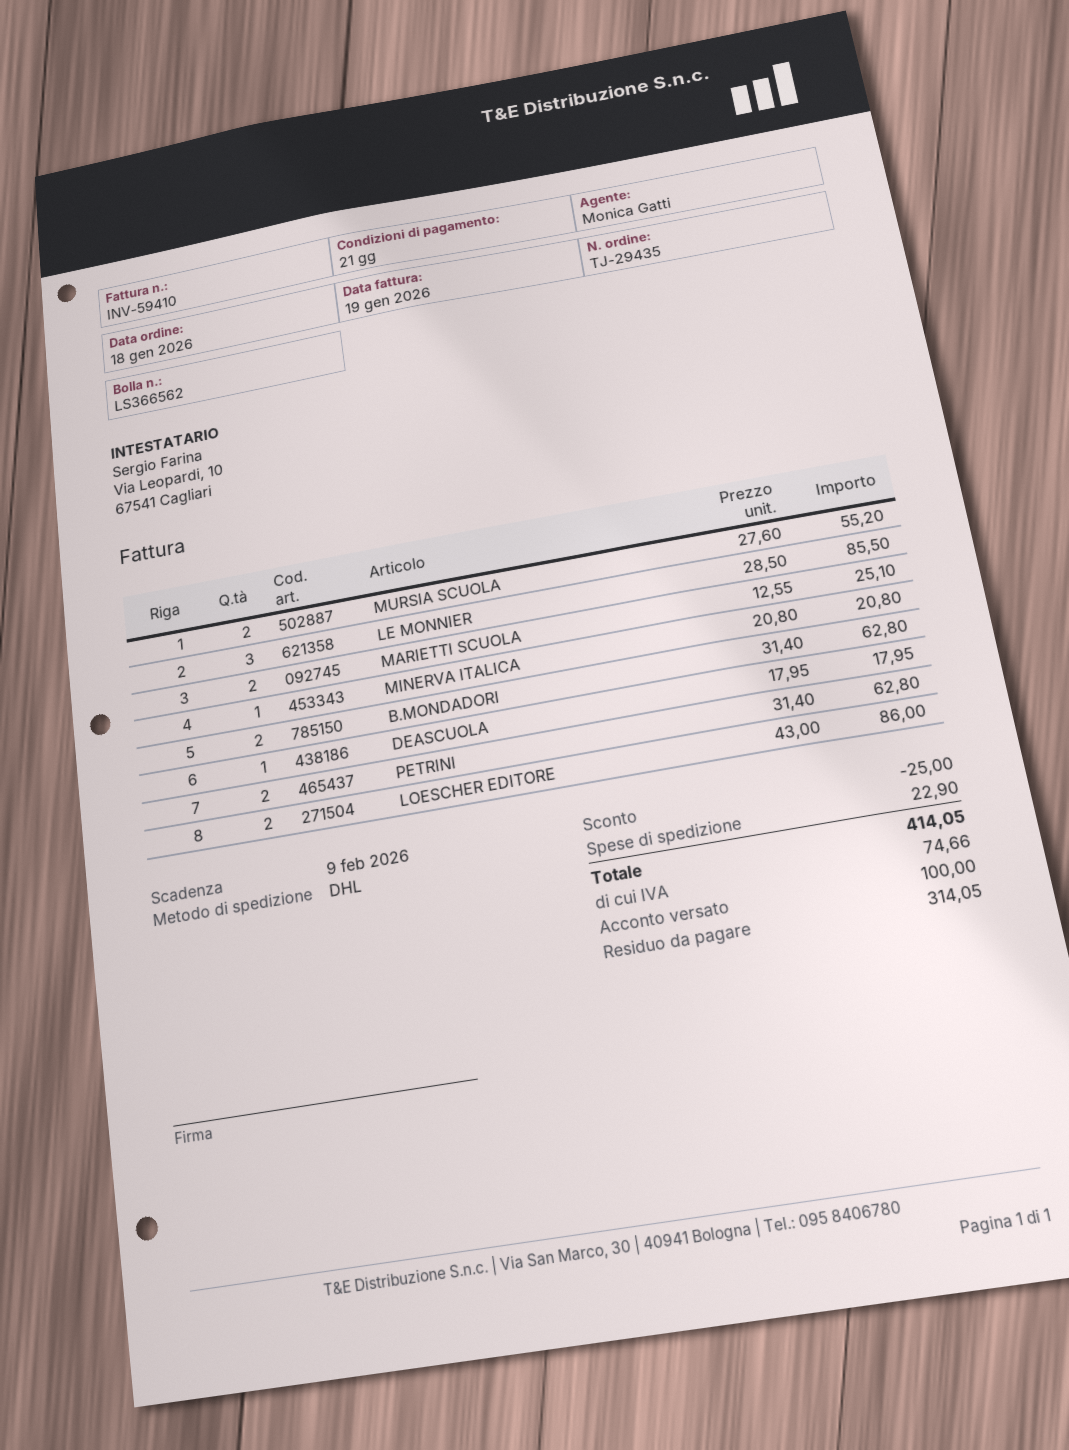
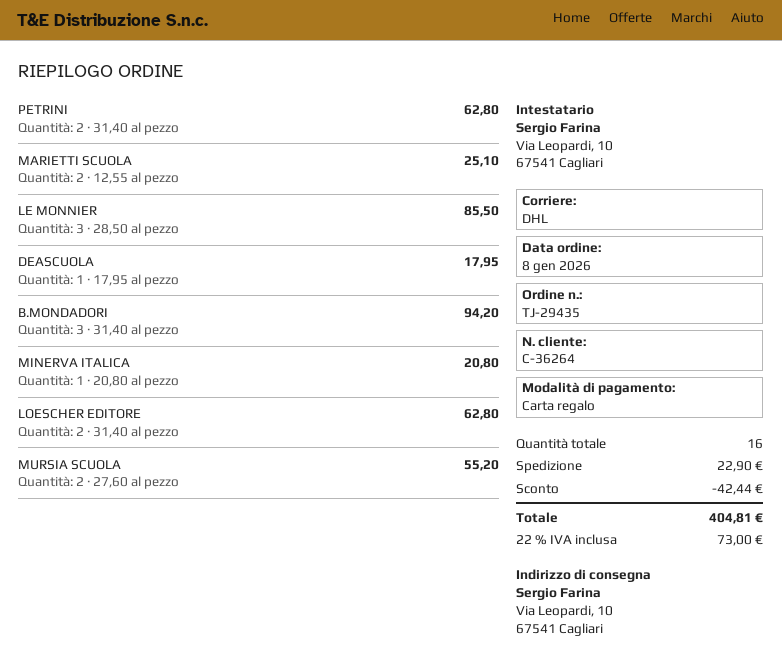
order date: 2026-01-18 -> 2026-01-08
B.MONDADORI: 2 x 31.40 = 62.80 -> 3 x 31.40 = 94.20
LOESCHER EDITORE: 2 x 43.00 = 86.00 -> 2 x 31.40 = 62.80
discount: 25.00 -> 42.44
tax: 74.66 -> 73.00
total: 414.05 -> 404.81

